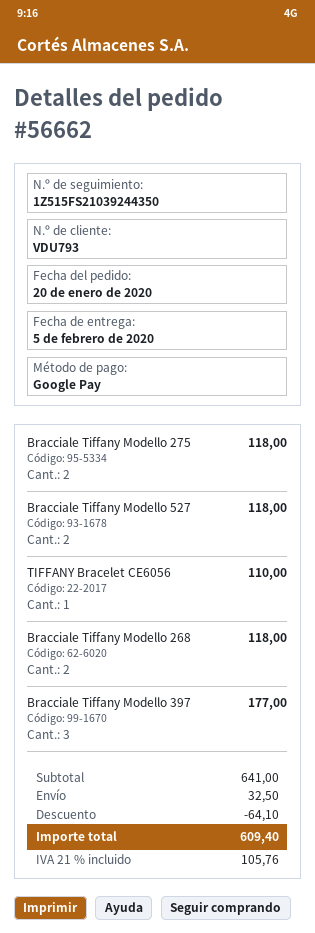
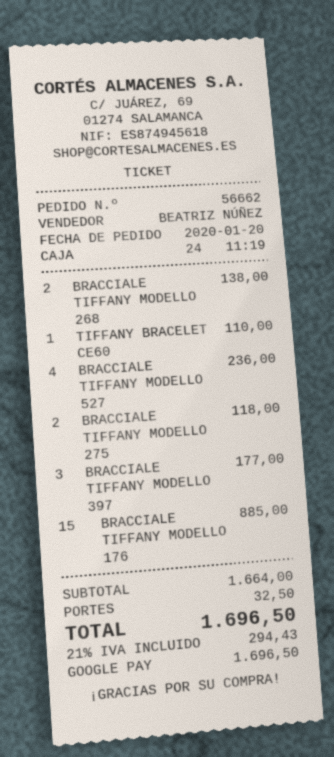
Bracciale Tiffany Modello 527: 2 for 118.00 -> 4 for 236.00
Bracciale Tiffany Modello 268: 2 for 118.00 -> 2 for 138.00
BRACCIALE TIFFANY MODELLO 176: none -> 15 for 885.00
subtotal: 641.00 -> 1664.00
discount: 64.10 -> none
tax: 21% = 105.76 -> 21% = 294.43
total: 609.40 -> 1696.50

